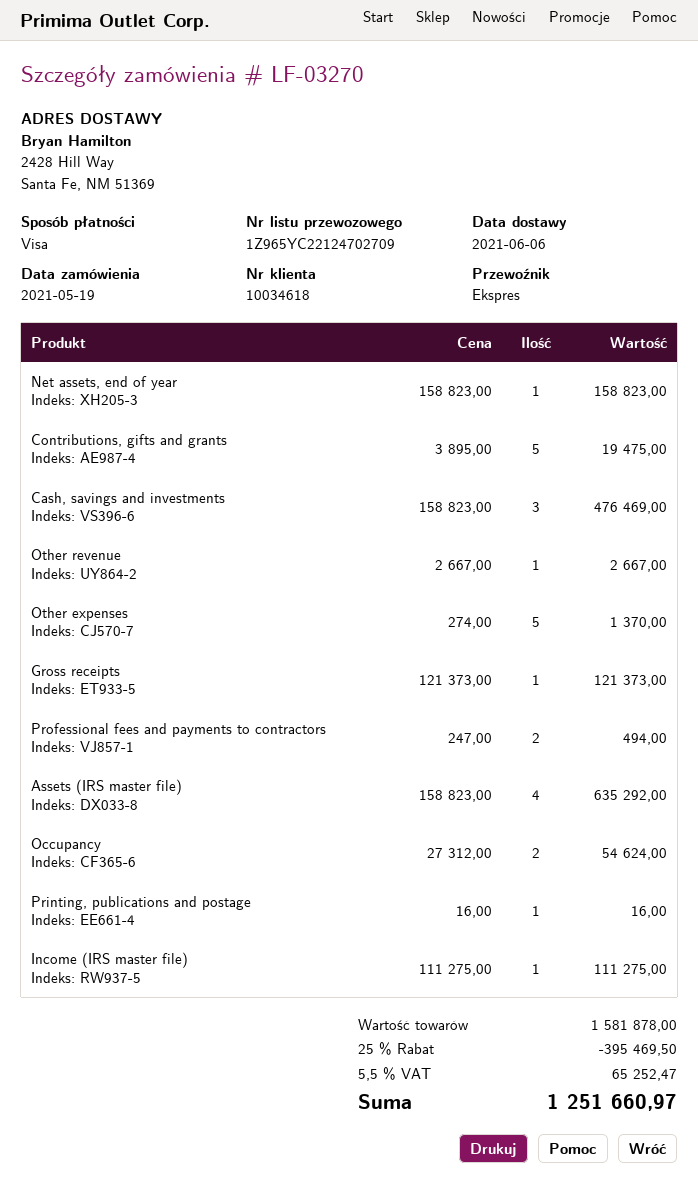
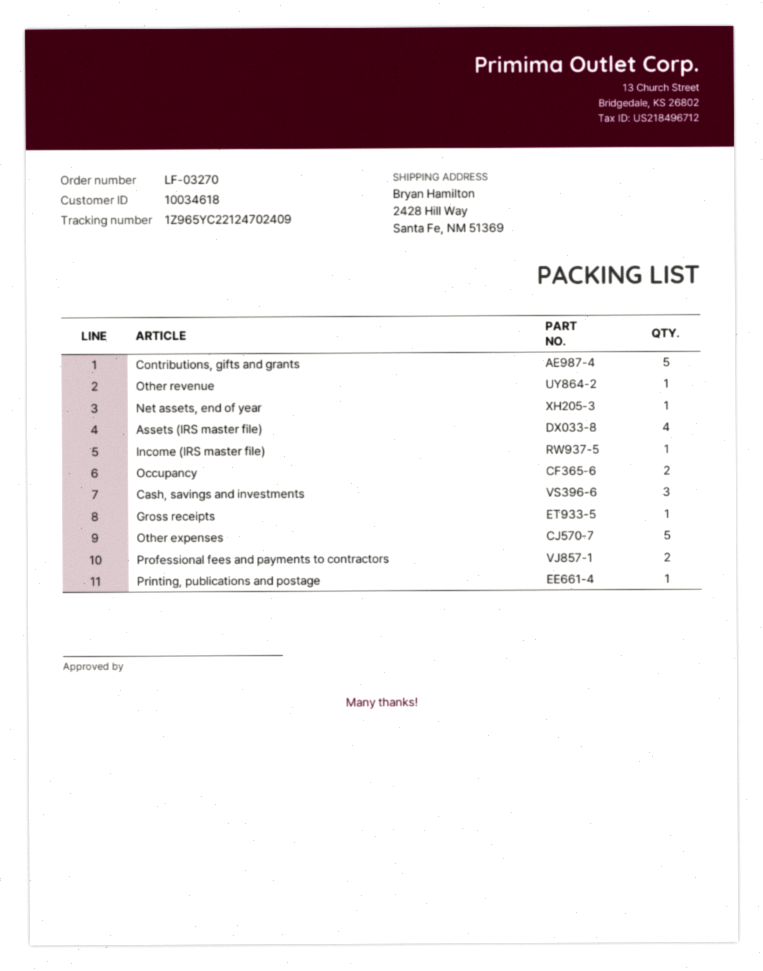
tracking number: 1Z965YC22124702709 -> 1Z965YC22124702409

